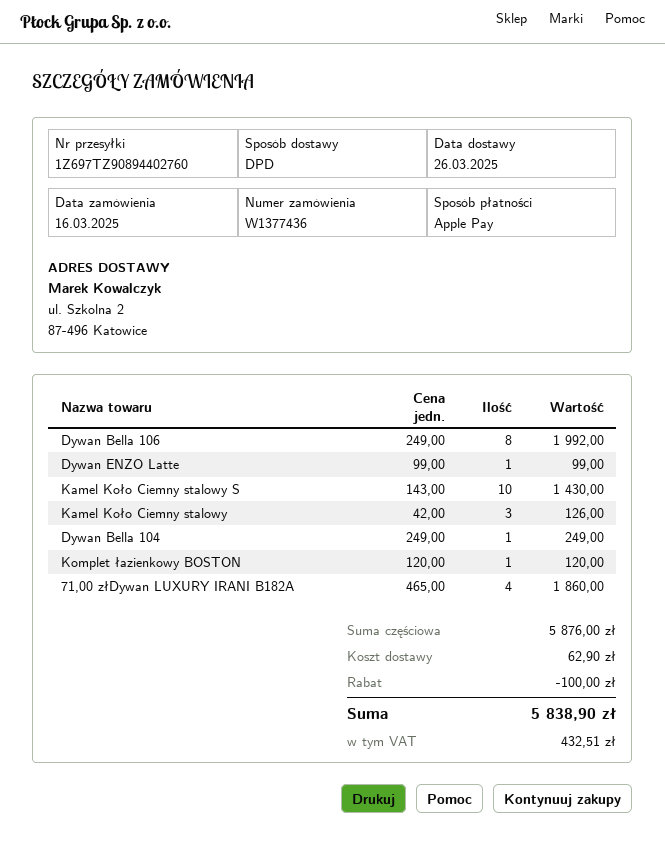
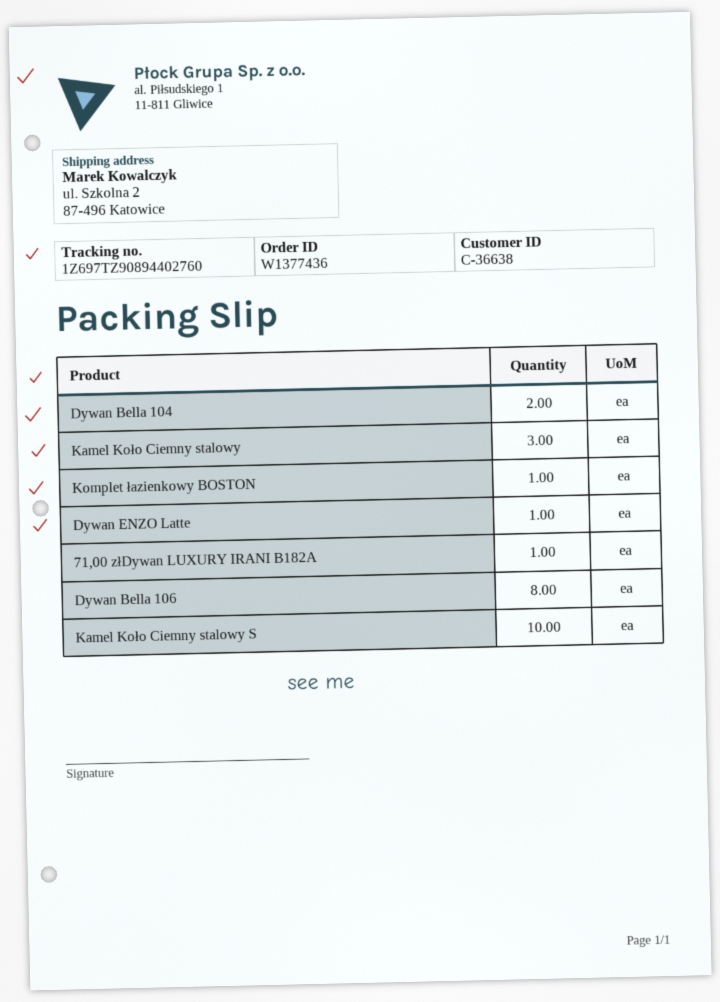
Dywan Bella 104: 1 -> 2
71,00 złDywan LUXURY IRANI B182A: 4 -> 1

